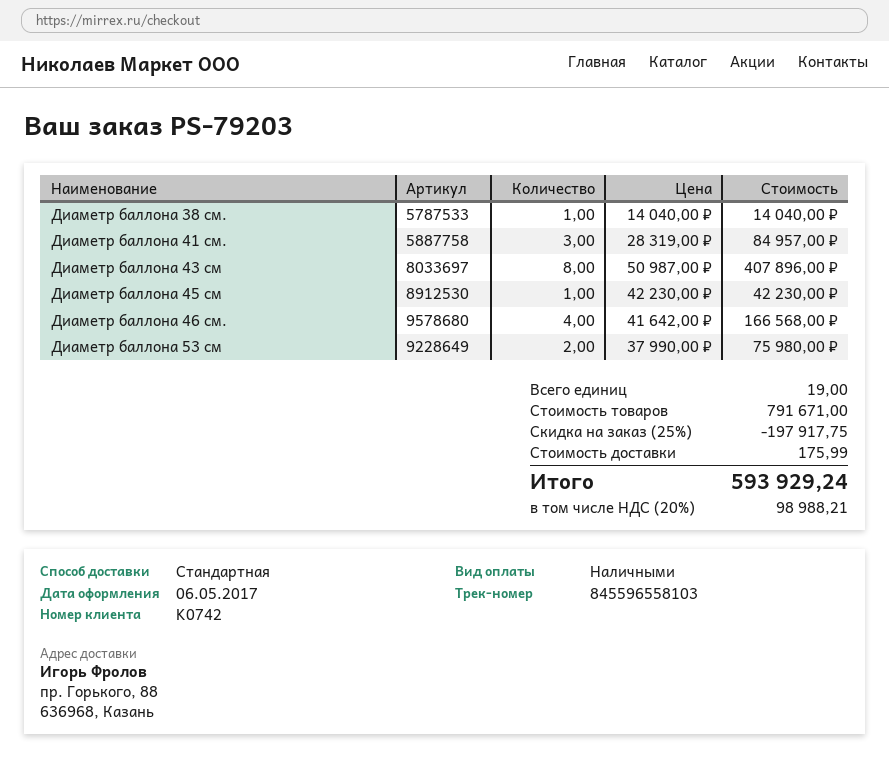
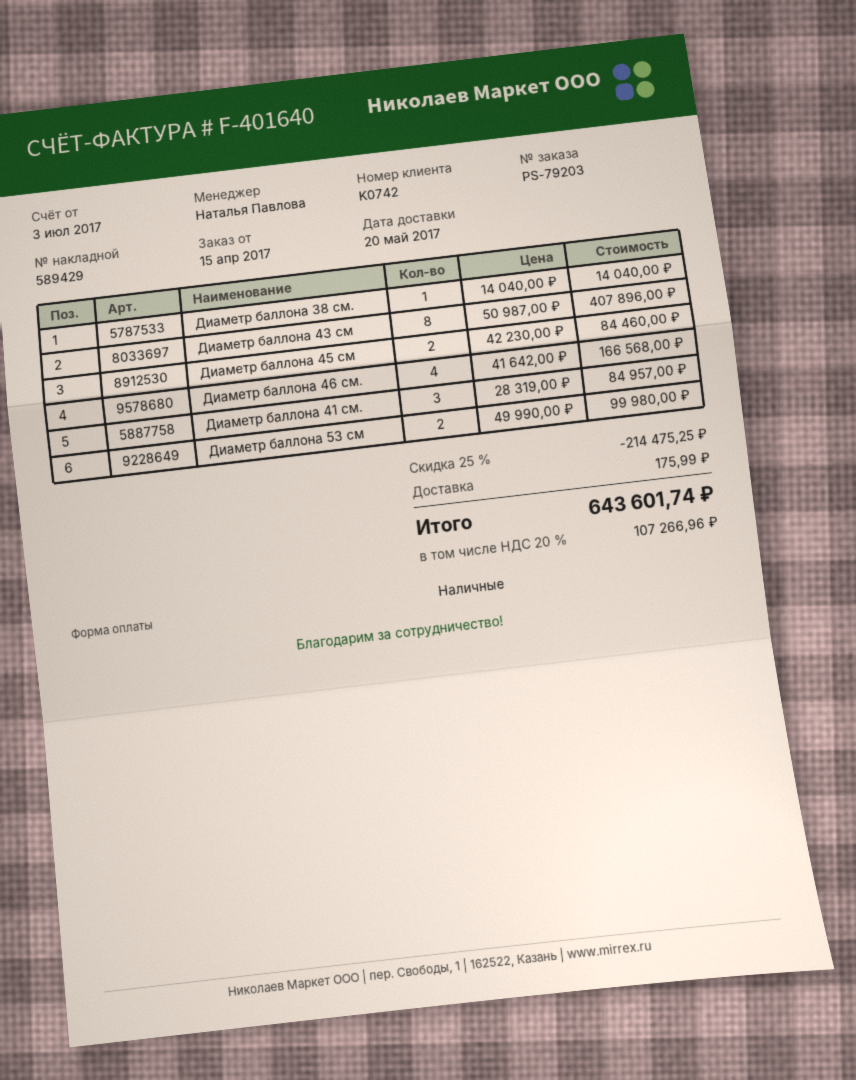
order date: 2017-05-06 -> 2017-04-15
Диаметр баллона 45 см: 1 x 42230.00 = 42230.00 -> 2 x 42230.00 = 84460.00
Диаметр баллона 53 см: 2 x 37990.00 = 75980.00 -> 2 x 49990.00 = 99980.00
discount: 25% = 197917.75 -> 25% = 214475.25
tax: 20% = 98988.21 -> 20% = 107266.96
total: 593929.24 -> 643601.74

